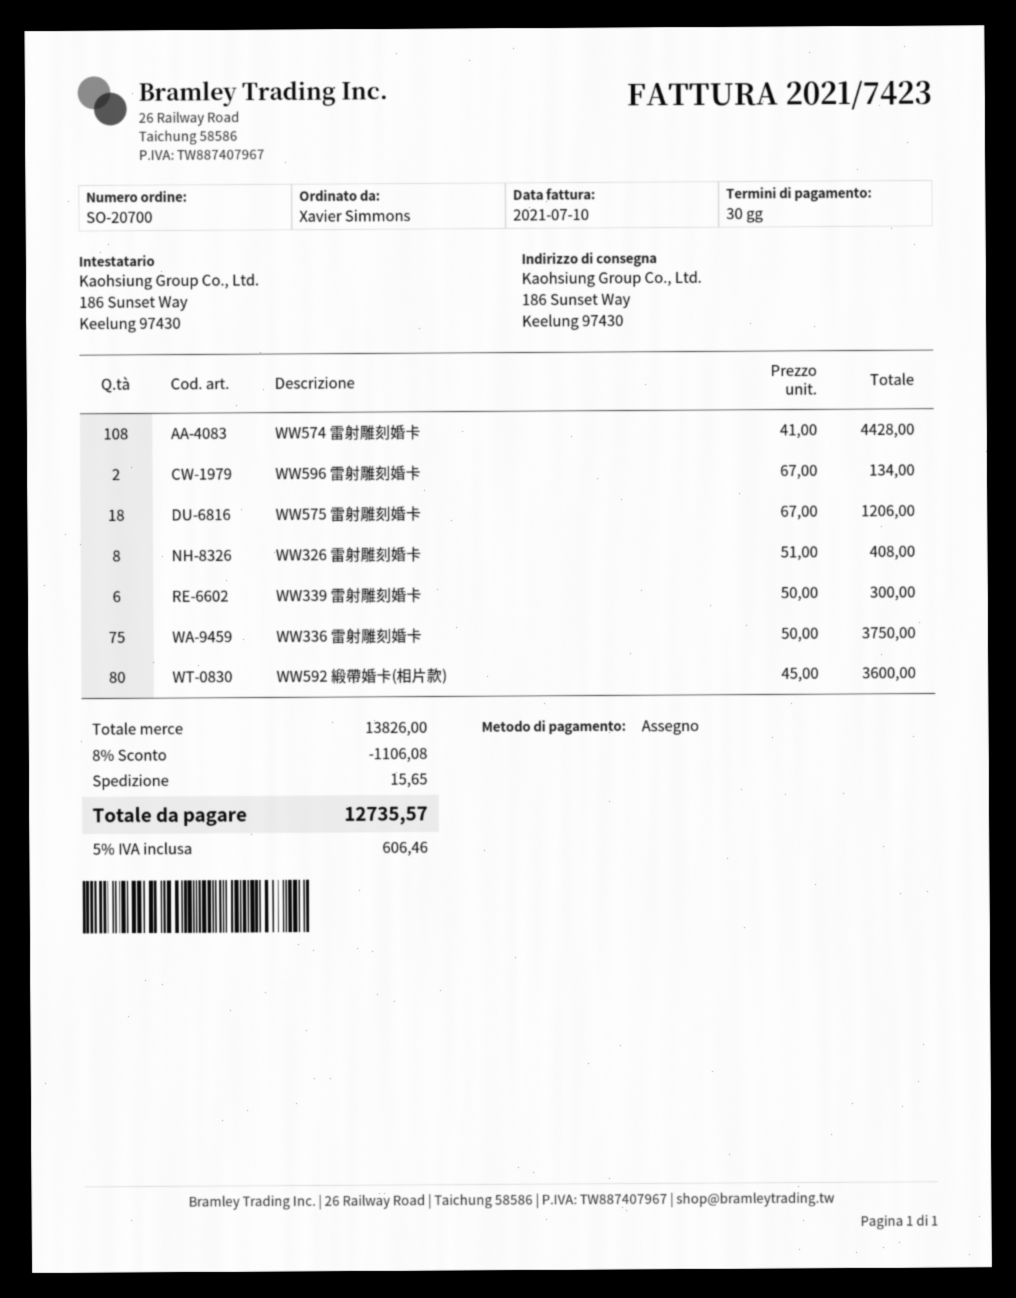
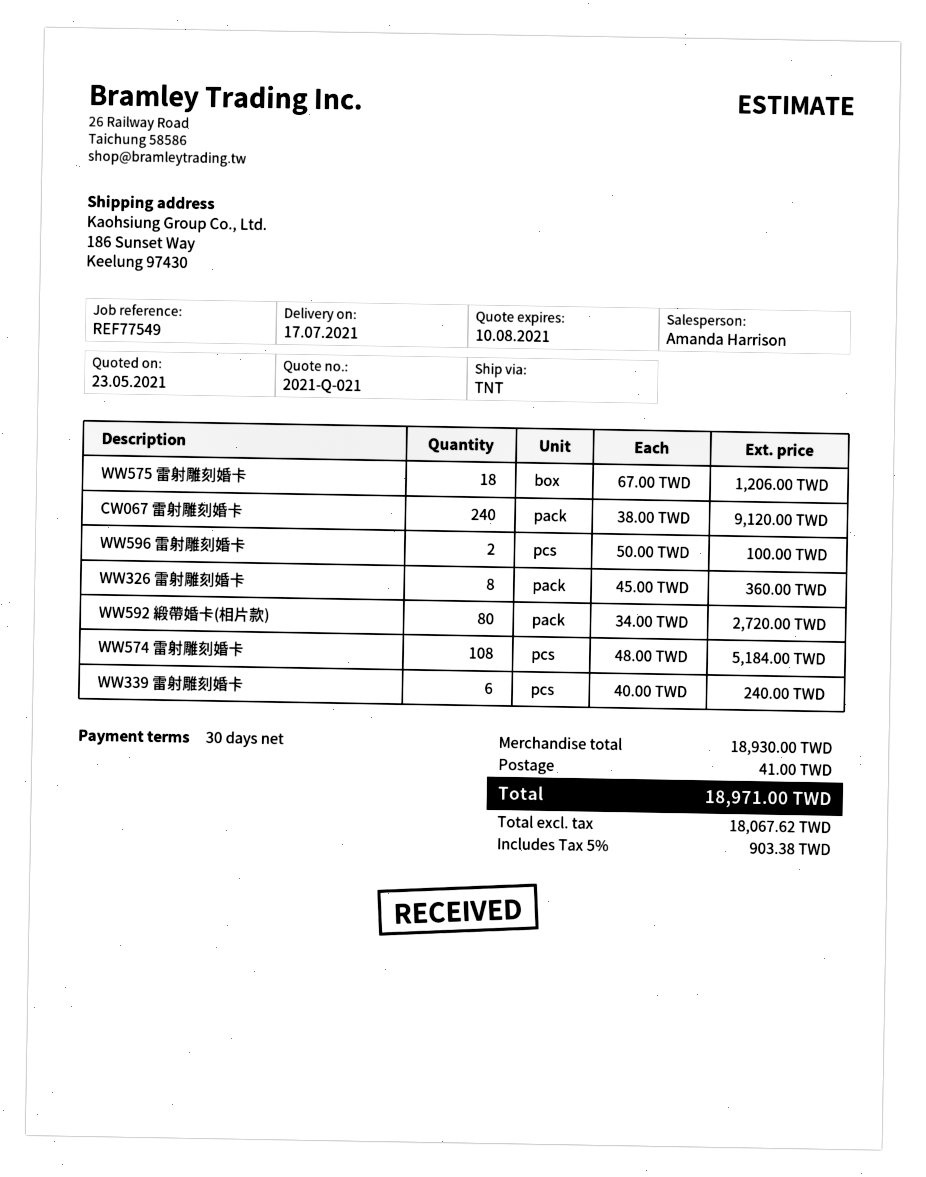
WW574 雷射雕刻婚卡: 108 x 41.00 = 4428.00 -> 108 x 48.00 = 5184.00
WW596 雷射雕刻婚卡: 2 x 67.00 = 134.00 -> 2 x 50.00 = 100.00
WW326 雷射雕刻婚卡: 8 x 51.00 = 408.00 -> 8 x 45.00 = 360.00
WW339 雷射雕刻婚卡: 6 x 50.00 = 300.00 -> 6 x 40.00 = 240.00
WW336 雷射雕刻婚卡: 75 x 50.00 = 3750.00 -> none
WW592 緞帶婚卡(相片款): 80 x 45.00 = 3600.00 -> 80 x 34.00 = 2720.00
CW067 雷射雕刻婚卡: none -> 240 x 38.00 = 9120.00
subtotal: 13826.00 -> 18930.00
discount: 8% = 1106.08 -> none
shipping: 15.65 -> 41.00
tax: 5% = 606.46 -> 5% = 903.38
total: 12735.57 -> 18971.00

